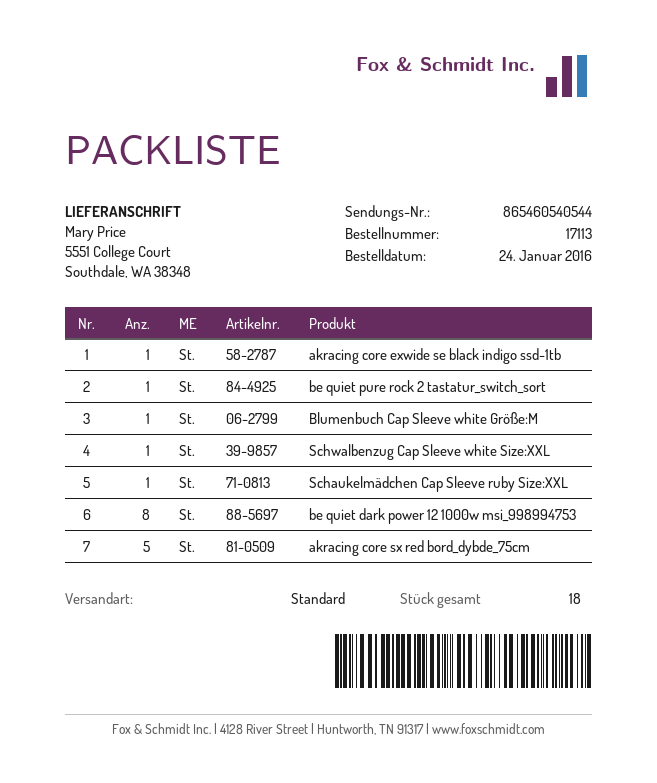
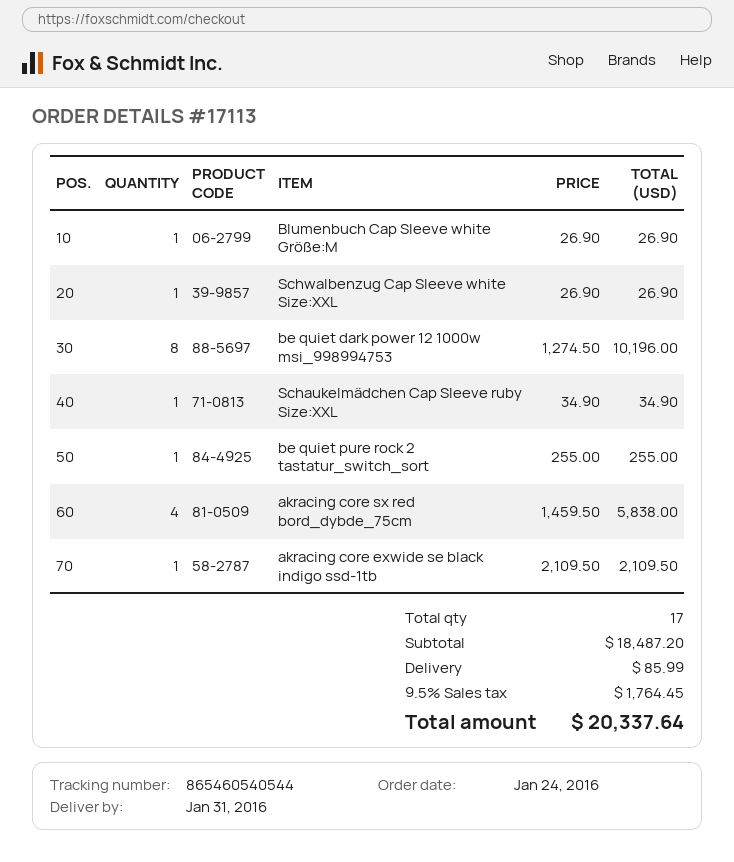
akracing core sx red bord_dybde_75cm: 5 -> 4
total quantity: 18 -> 17

